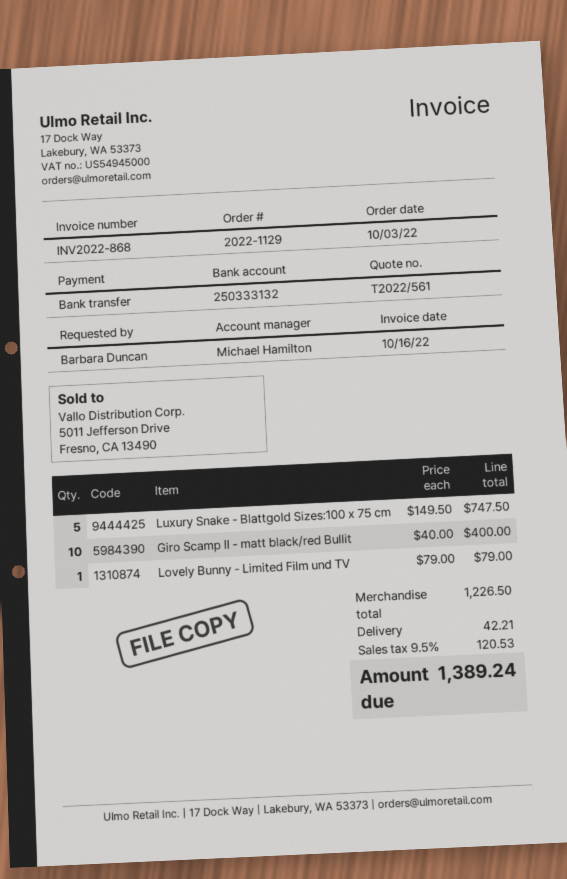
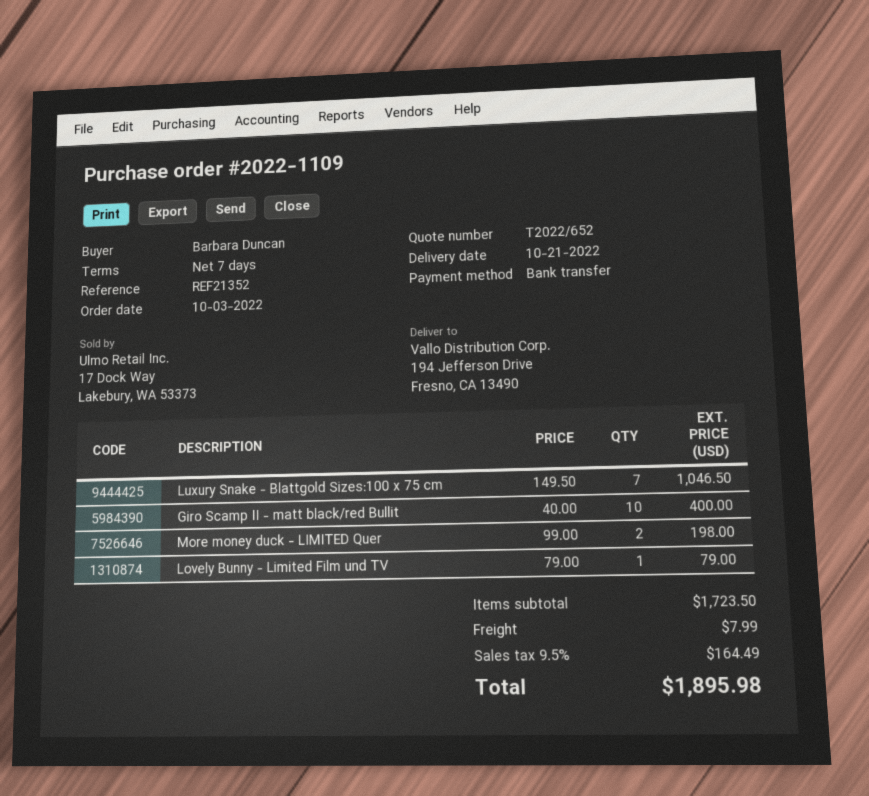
quote number: T2022/561 -> T2022/652
order number: 2022-1129 -> 2022-1109
Luxury Snake - Blattgold Sizes:100 x 75 cm: 5 x 149.50 = 747.50 -> 7 x 149.50 = 1046.50
More money duck - LIMITED Quer: none -> 2 x 99.00 = 198.00
subtotal: 1226.50 -> 1723.50
shipping: 42.21 -> 7.99
tax: 9.5% = 120.53 -> 9.5% = 164.49
total: 1389.24 -> 1895.98

